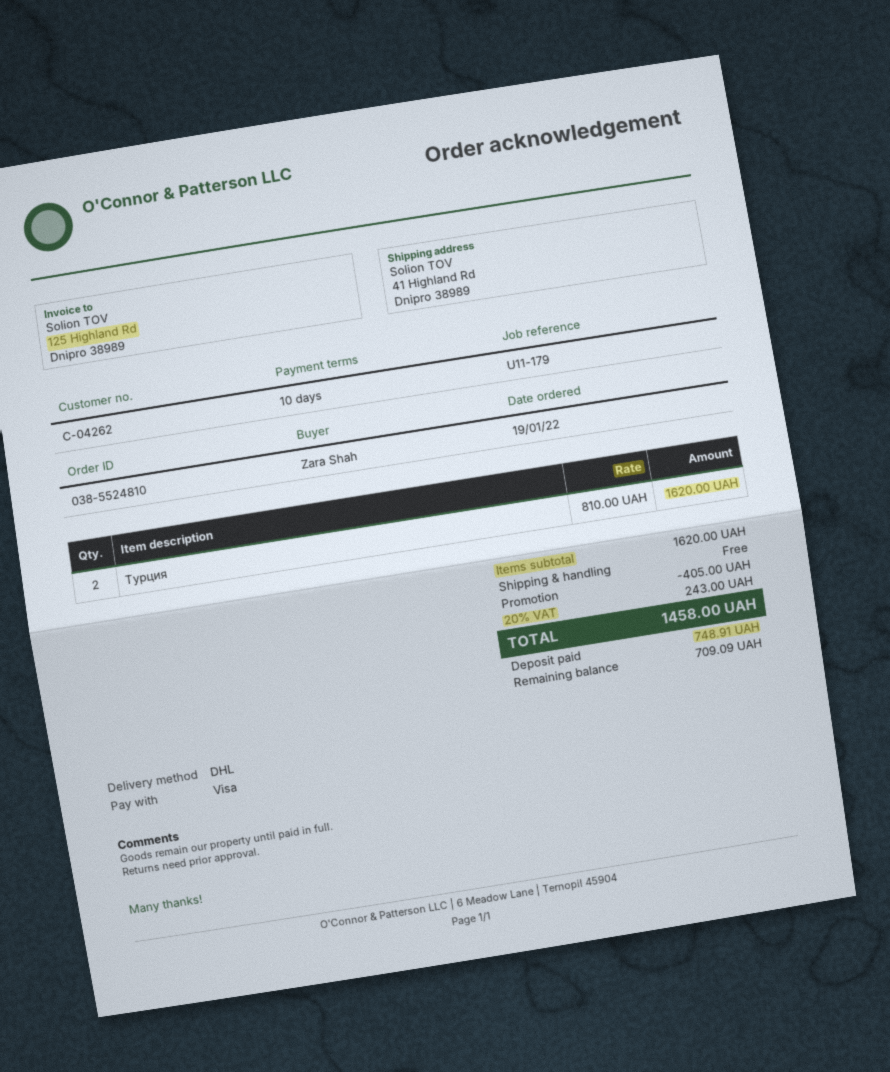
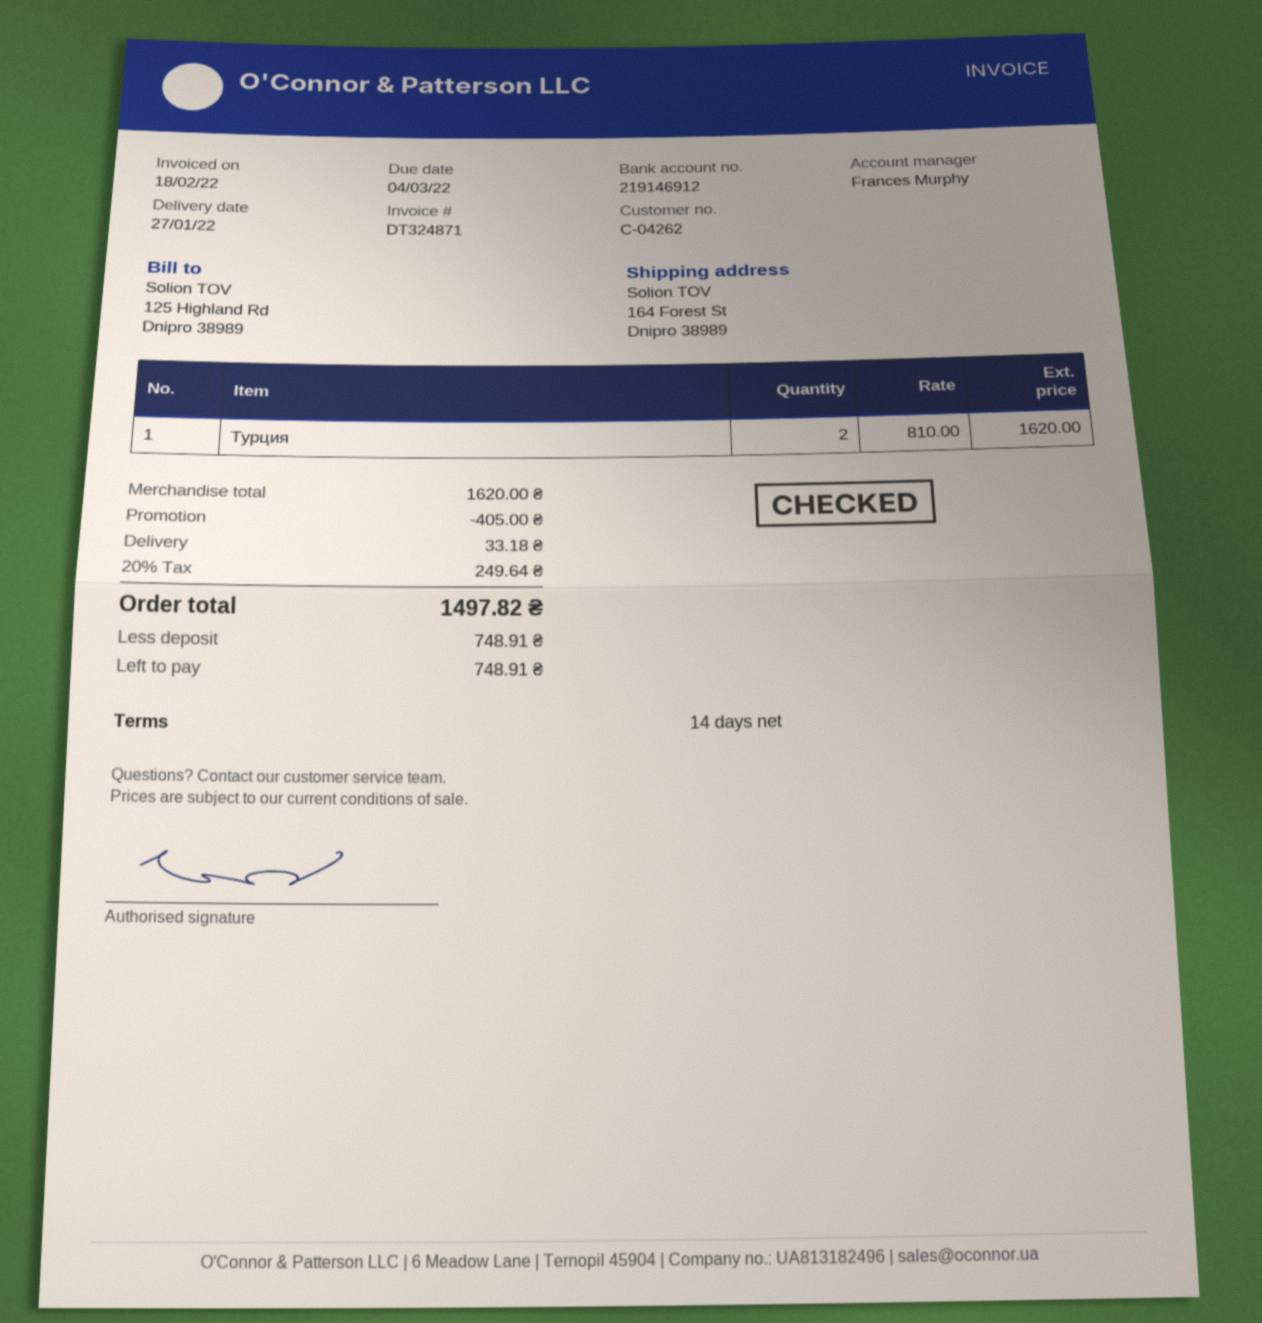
payment terms: 10 days -> 14 days
ship to: 41 Highland Rd, Dnipro 38989 -> 164 Forest St, Dnipro 38989
shipping: 0.00 -> 33.18
tax: 20% = 243.00 -> 20% = 249.64
total: 1458.00 -> 1497.82
balance: 709.09 -> 748.91

